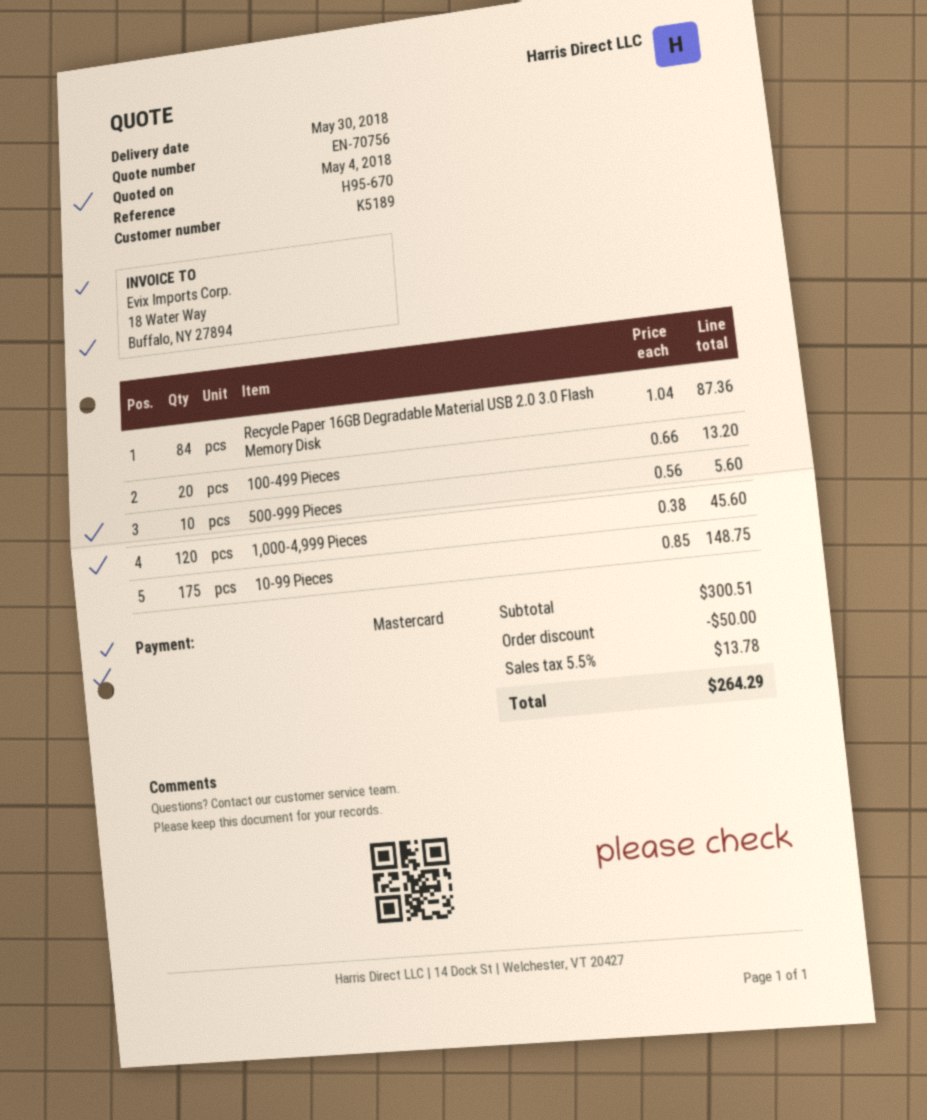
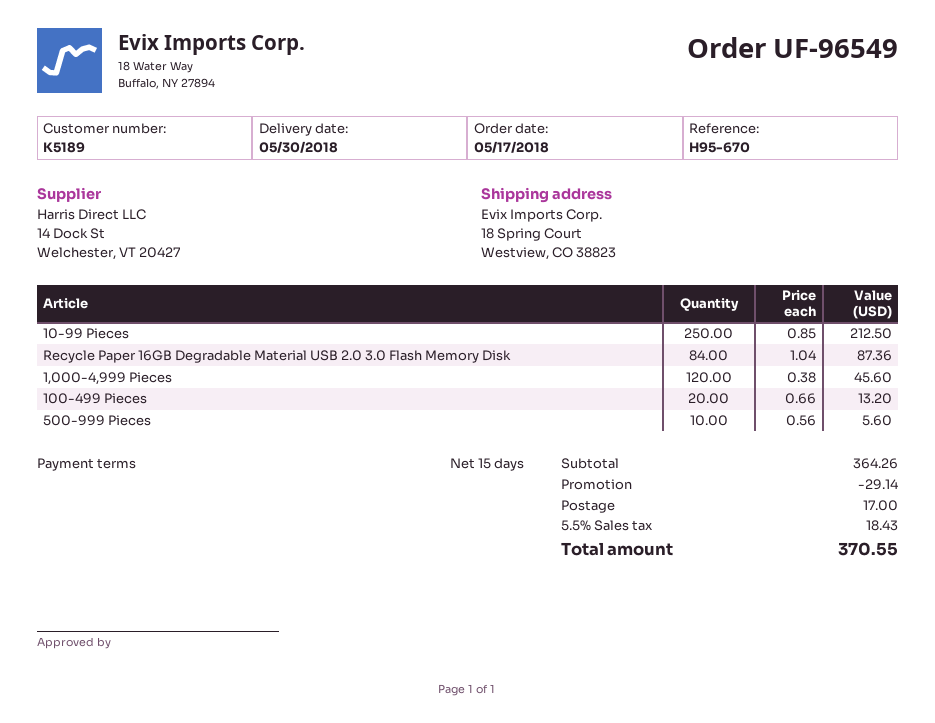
10-99 Pieces: 175 x 0.85 = 148.75 -> 250 x 0.85 = 212.50
subtotal: 300.51 -> 364.26
discount: 50.00 -> 29.14
shipping: none -> 17.00
tax: 5.5% = 13.78 -> 5.5% = 18.43
total: 264.29 -> 370.55

